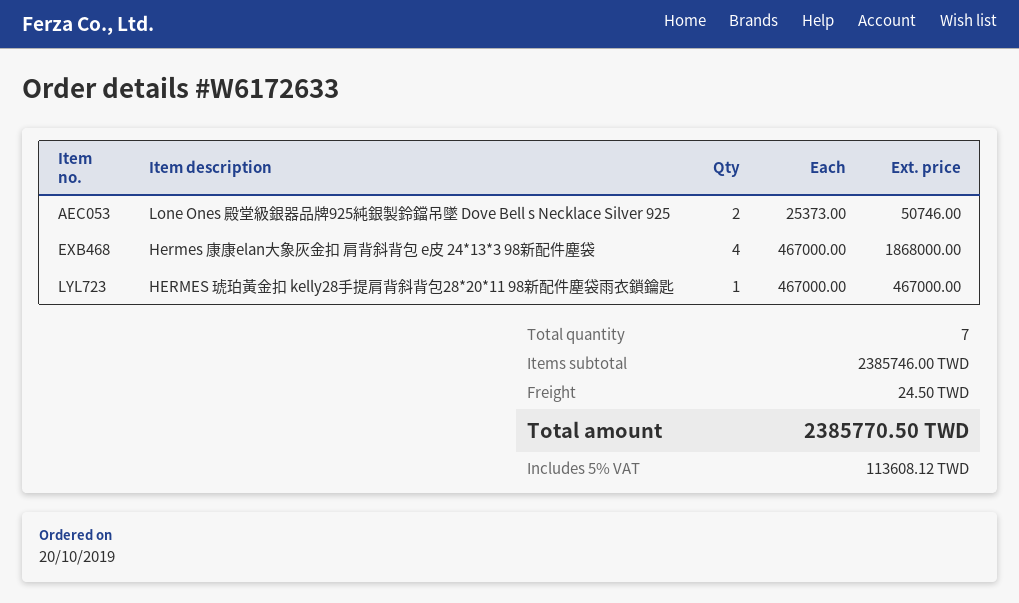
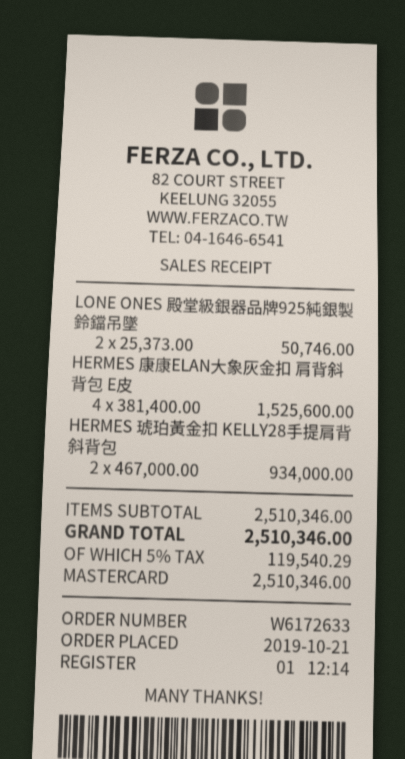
order date: 2019-10-20 -> 2019-10-21
Hermes 康康elan大象灰金扣 肩背斜背包 e皮 24*13*3 98新配件塵袋: 4 x 467000.00 = 1868000.00 -> 4 x 381400.00 = 1525600.00
HERMES 琥珀黃金扣 kelly28手提肩背斜背包28*20*11 98新配件塵袋雨衣鎖鑰匙: 1 x 467000.00 = 467000.00 -> 2 x 467000.00 = 934000.00
subtotal: 2385746.00 -> 2510346.00
shipping: 24.50 -> none
tax: 5% = 113608.12 -> 5% = 119540.29
total: 2385770.50 -> 2510346.00

